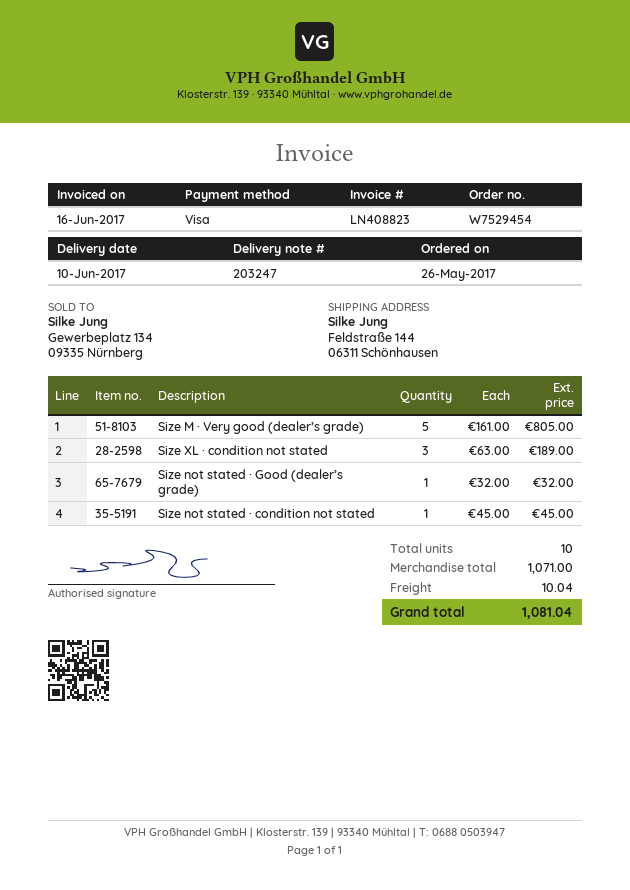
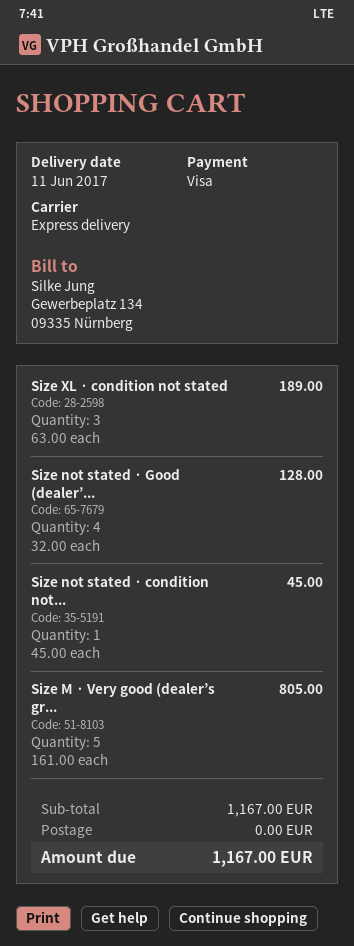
delivery date: 2017-06-10 -> 2017-06-11
Size not stated · Good (dealer’s grade): 1 x 32.00 = 32.00 -> 4 x 32.00 = 128.00
subtotal: 1071.00 -> 1167.00
shipping: 10.04 -> 0.00
total: 1081.04 -> 1167.00

